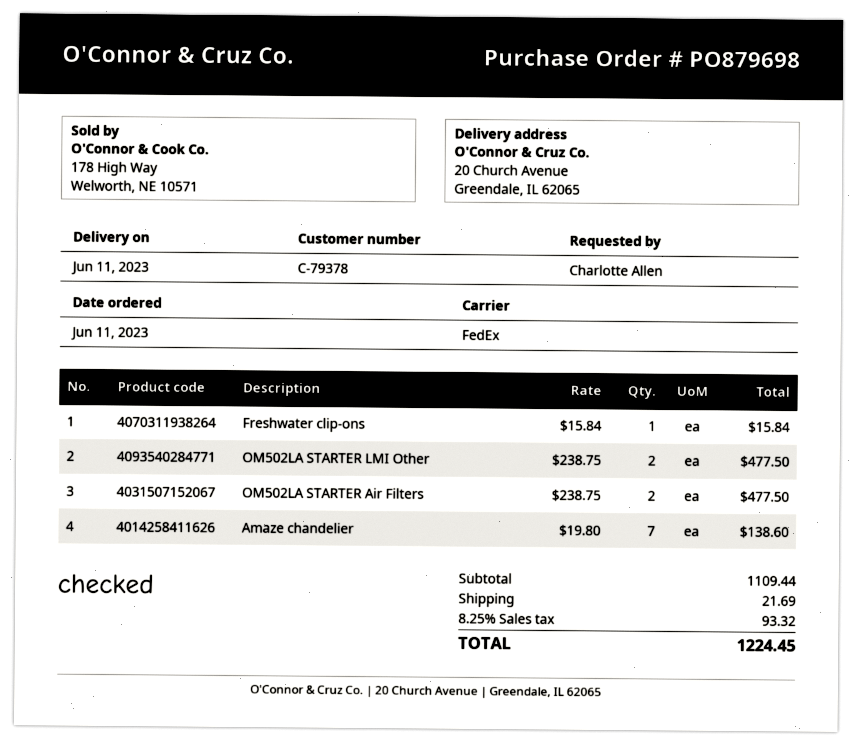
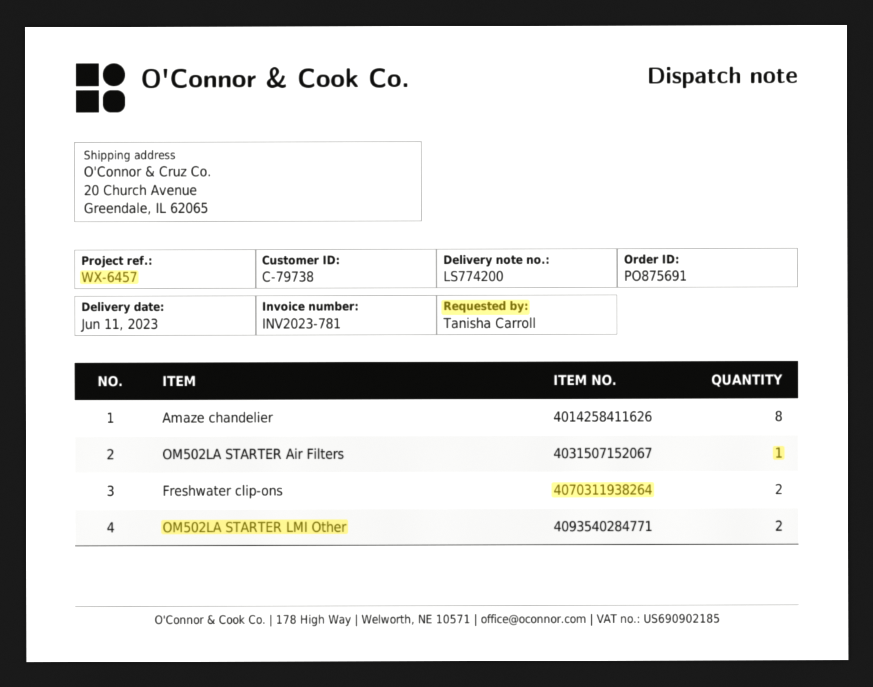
order number: PO879698 -> PO875691
customer number: C-79378 -> C-79738
ordered by: Charlotte Allen -> Tanisha Carroll
Freshwater clip-ons: 1 -> 2
OM502LA STARTER Air Filters: 2 -> 1
Amaze chandelier: 7 -> 8

